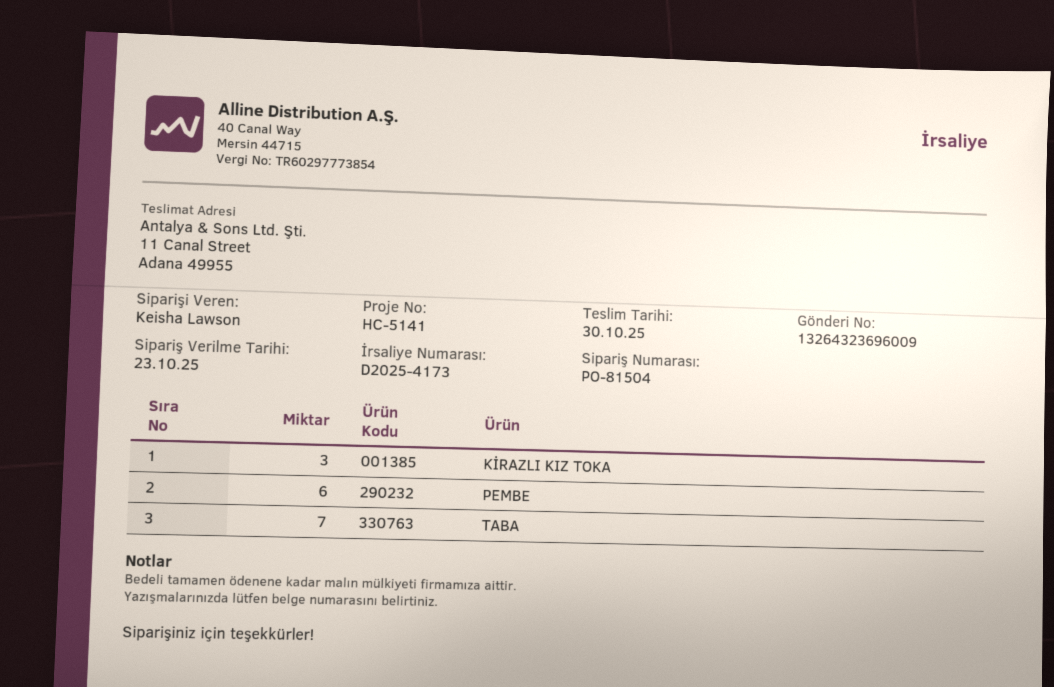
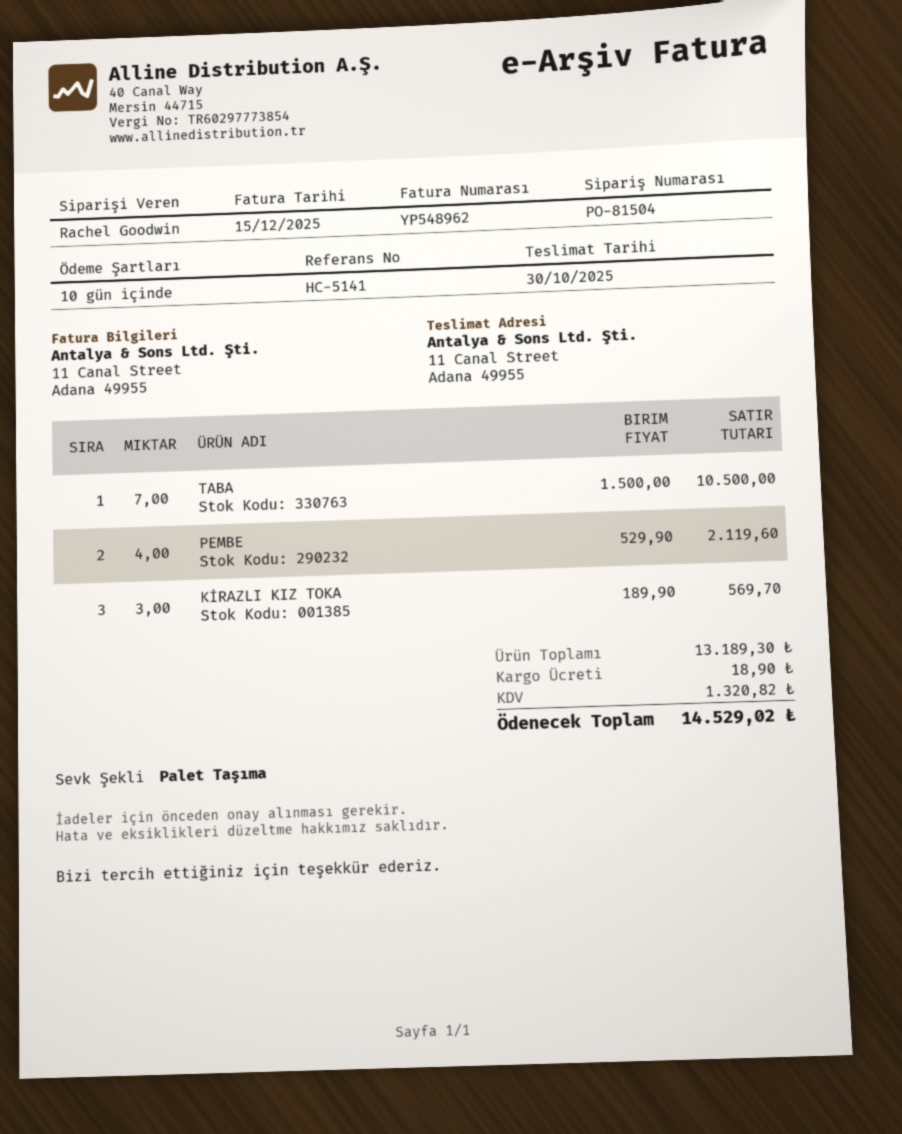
ordered by: Keisha Lawson -> Rachel Goodwin
PEMBE: 6 -> 4

